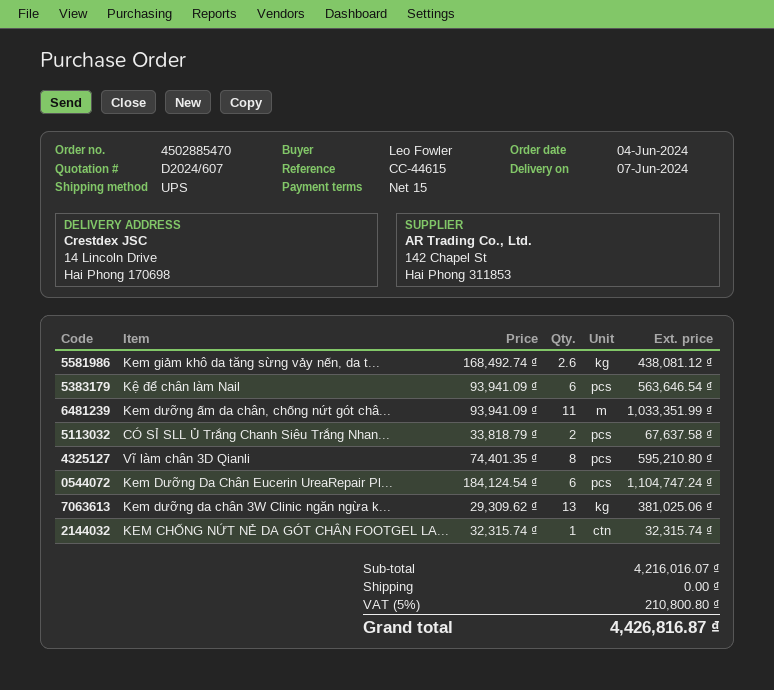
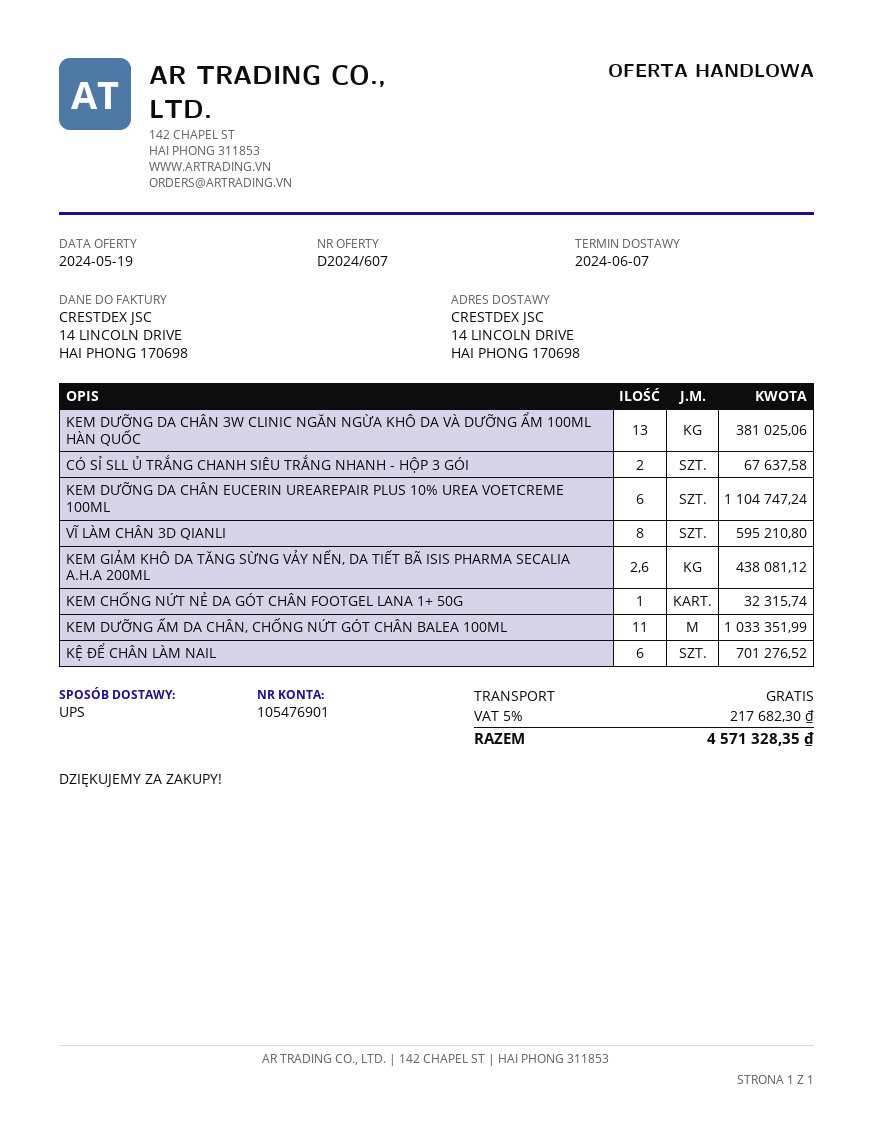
Kệ để chân làm Nail: 6 for 563646.54 -> 6 for 701276.52
tax: 5% = 210800.80 -> 5% = 217682.30
total: 4426816.87 -> 4571328.35

